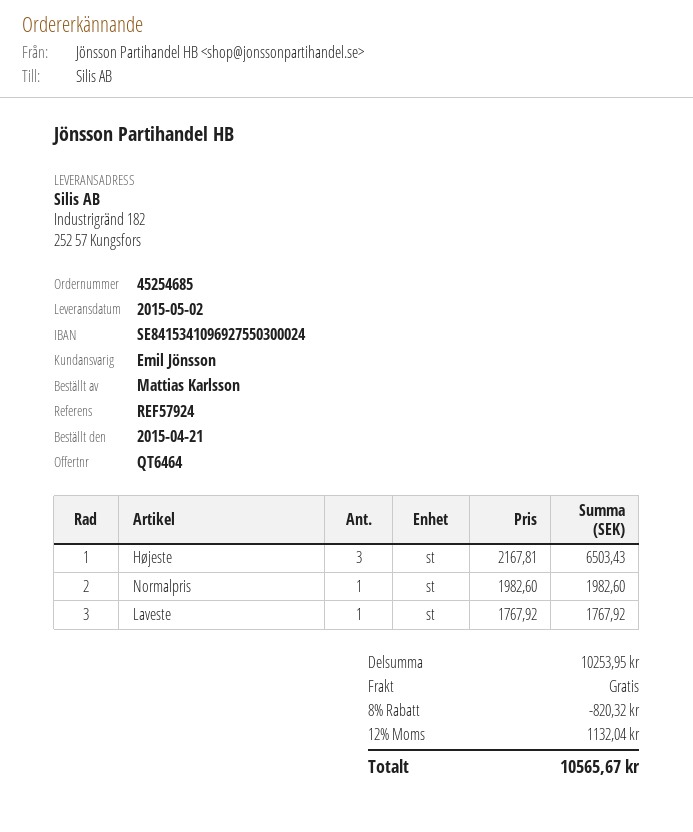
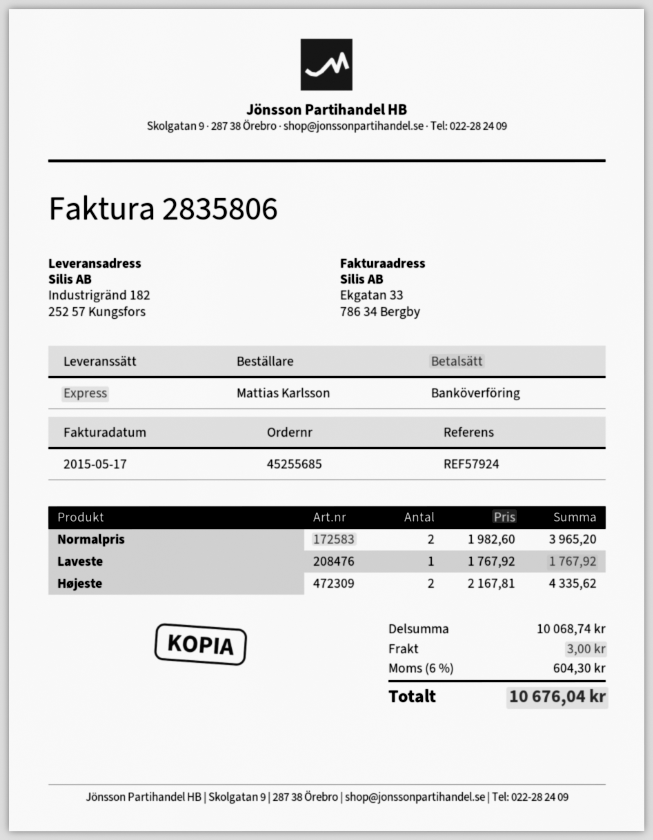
order number: 45254685 -> 45255685
Højeste: 3 x 2167.81 = 6503.43 -> 2 x 2167.81 = 4335.62
Normalpris: 1 x 1982.60 = 1982.60 -> 2 x 1982.60 = 3965.20
subtotal: 10253.95 -> 10068.74
discount: 8% = 820.32 -> none
shipping: 0.00 -> 3.00
tax: 12% = 1132.04 -> 6% = 604.30
total: 10565.67 -> 10676.04

